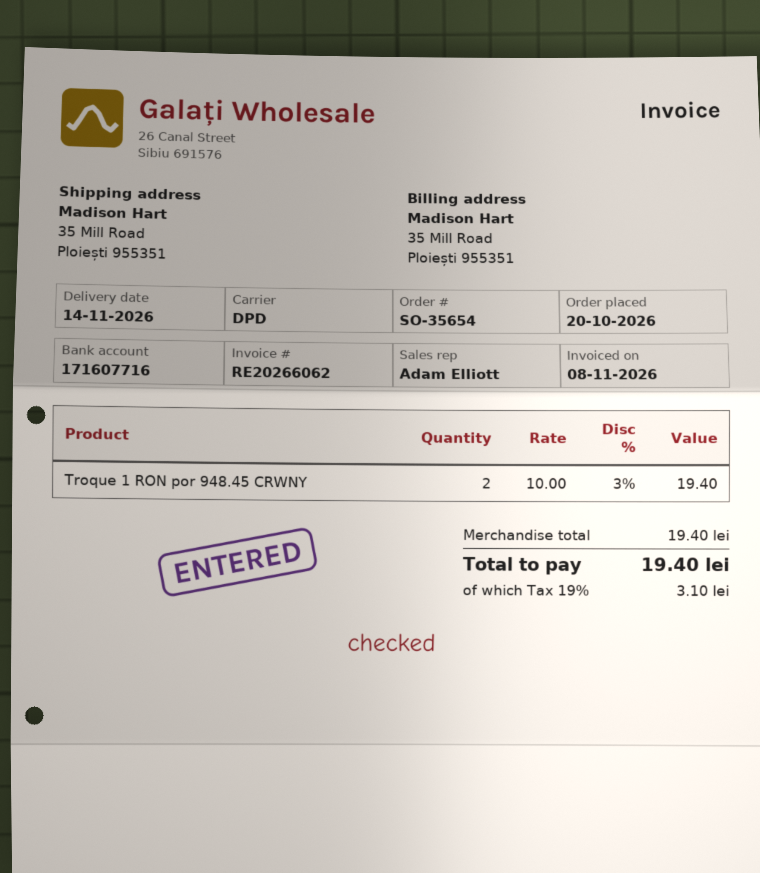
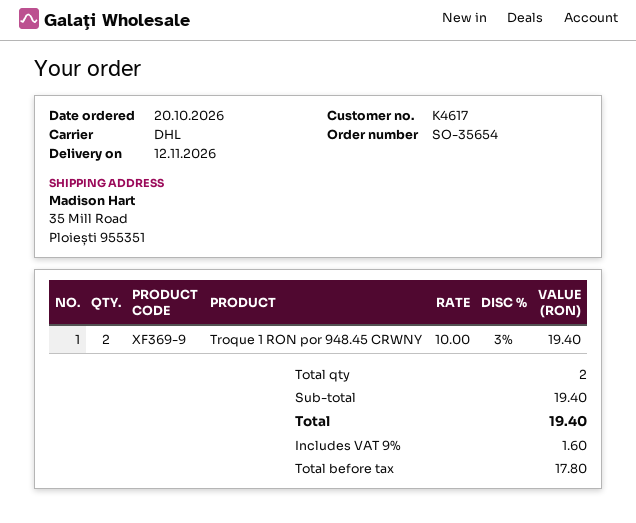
delivery date: 2026-11-14 -> 2026-11-12
shipping method: DPD -> DHL
tax: 19% = 3.10 -> 9% = 1.60

